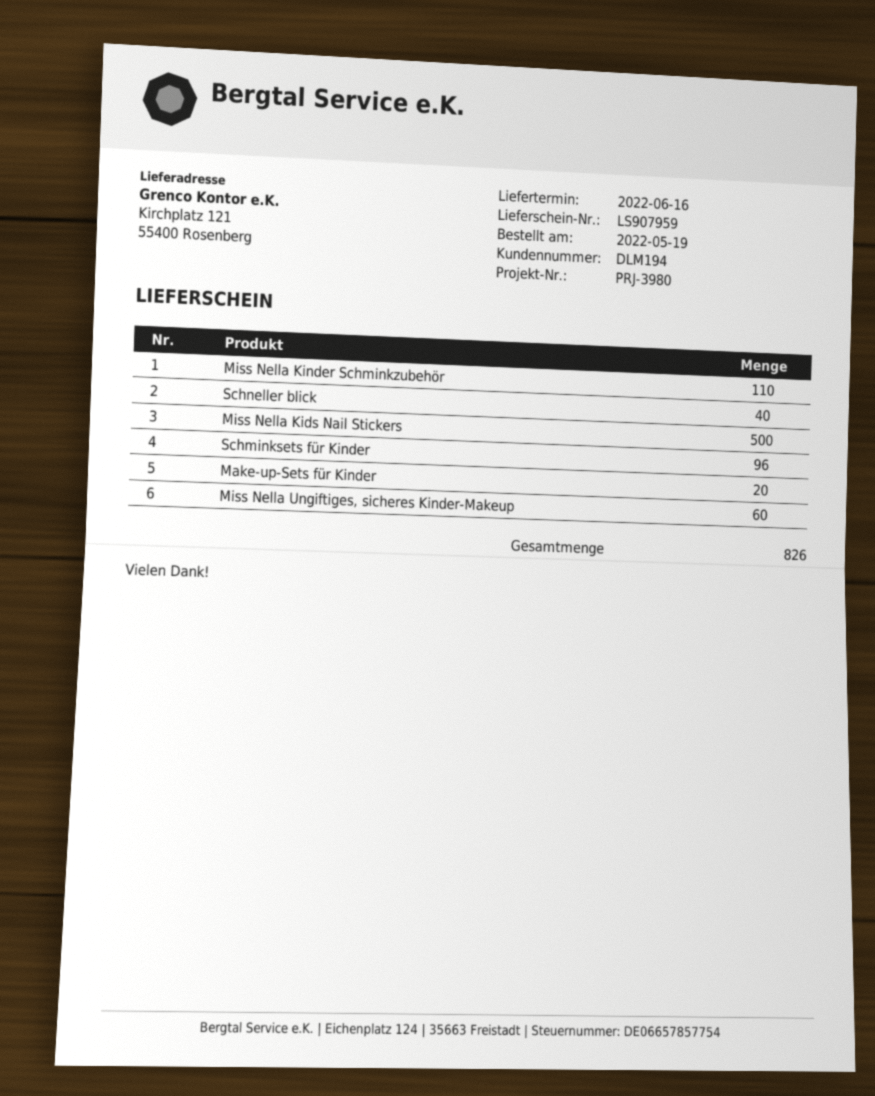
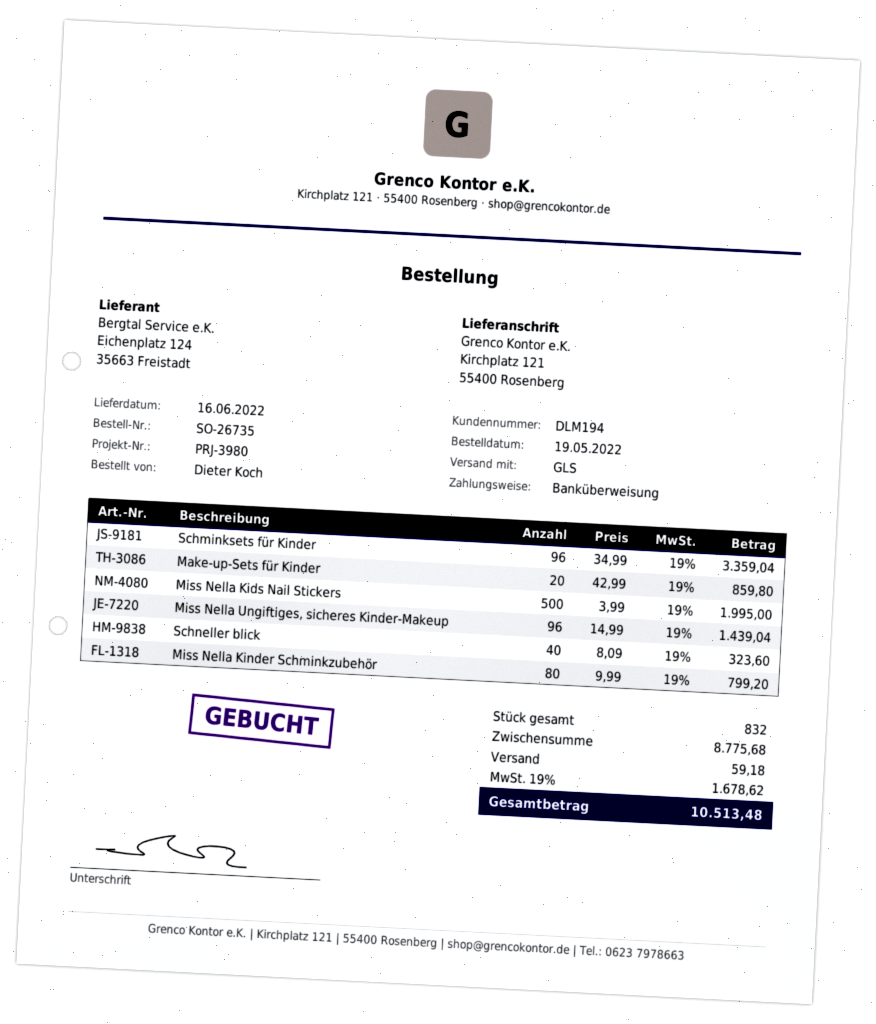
Miss Nella Kinder Schminkzubehör: 110 -> 80
Miss Nella Ungiftiges, sicheres Kinder-Makeup: 60 -> 96
total quantity: 826 -> 832

